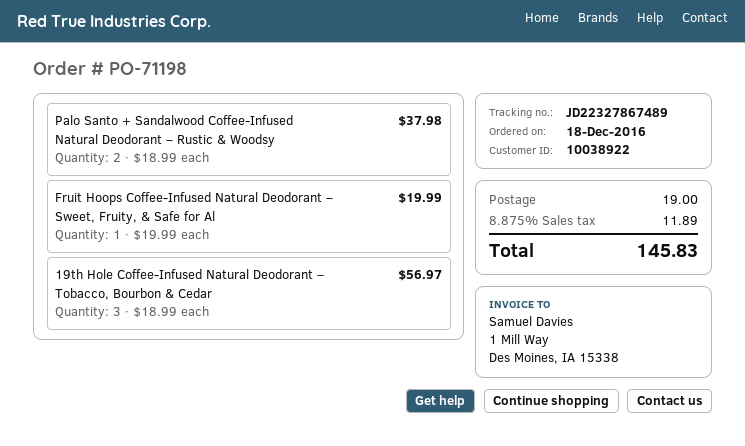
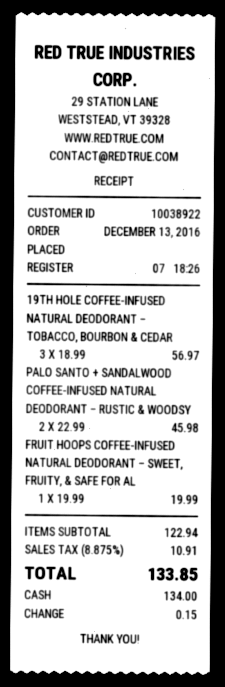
order date: 2016-12-18 -> 2016-12-13
Palo Santo + Sandalwood Coffee-Infused Natural Deodorant – Rustic & Woodsy: 2 x 18.99 = 37.98 -> 2 x 22.99 = 45.98
shipping: 19.00 -> none
tax: 8.875% = 11.89 -> 8.875% = 10.91
total: 145.83 -> 133.85

